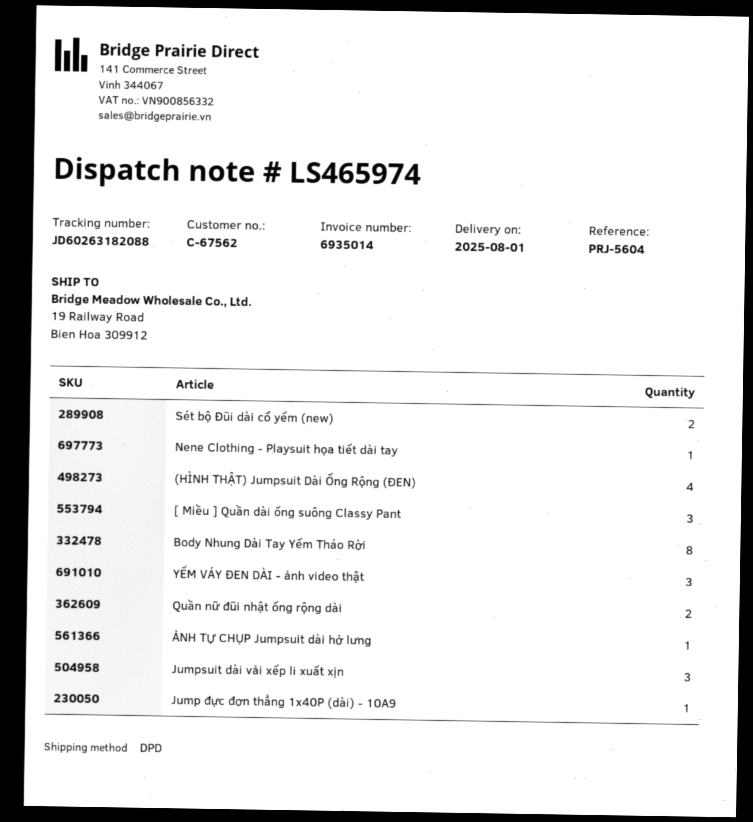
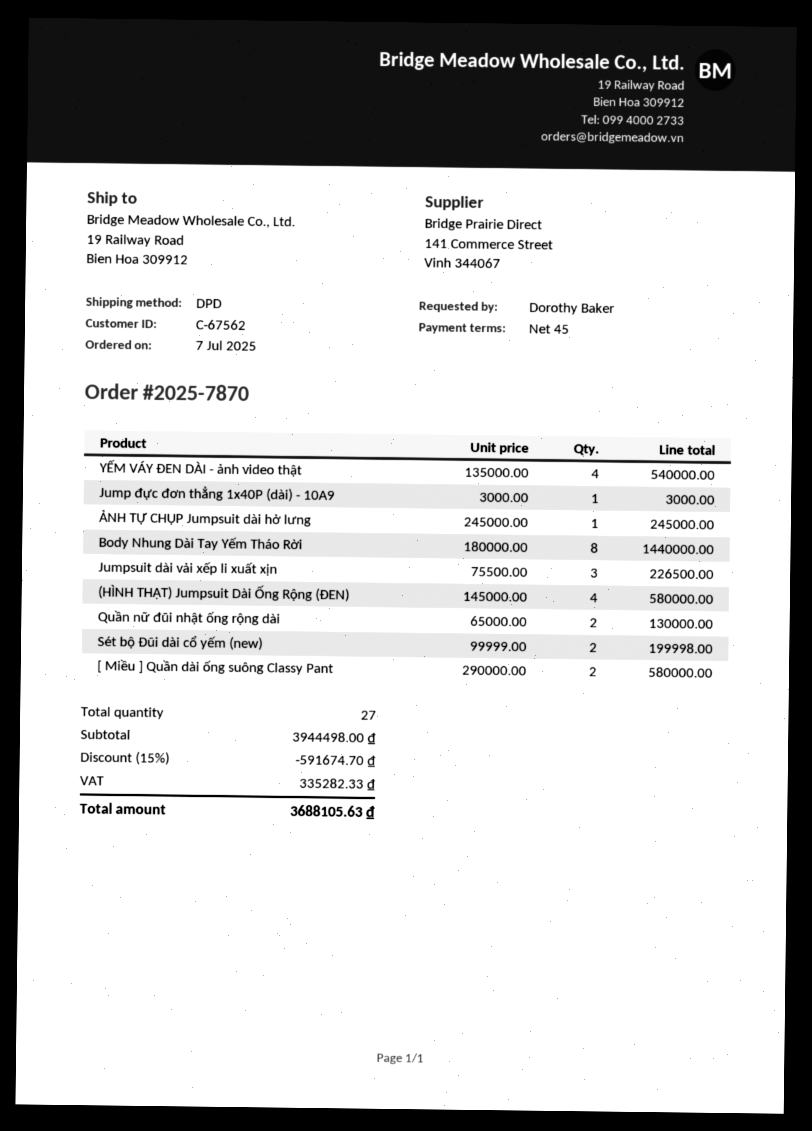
Nene Clothing - Playsuit họa tiết dài tay: 1 -> none
[ Miều ] Quần dài ống suông Classy Pant: 3 -> 2
YẾM VÁY ĐEN DÀI - ảnh video thật: 3 -> 4

